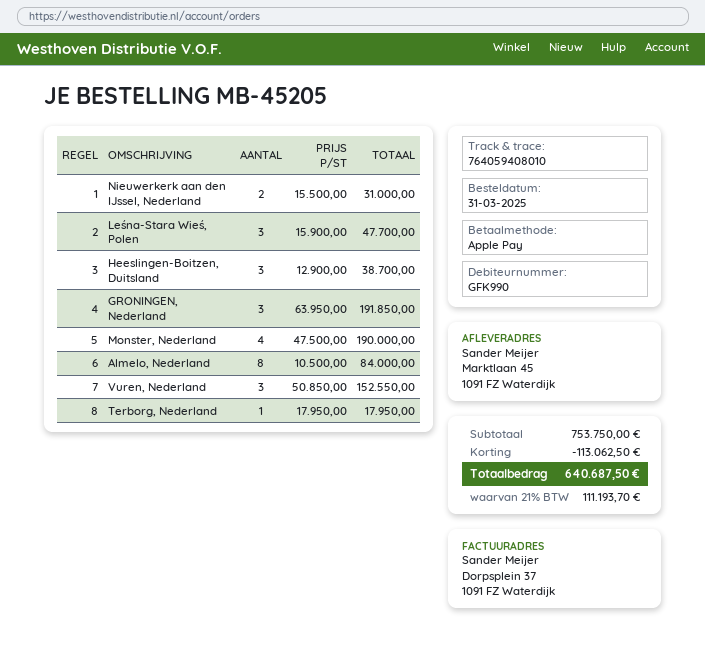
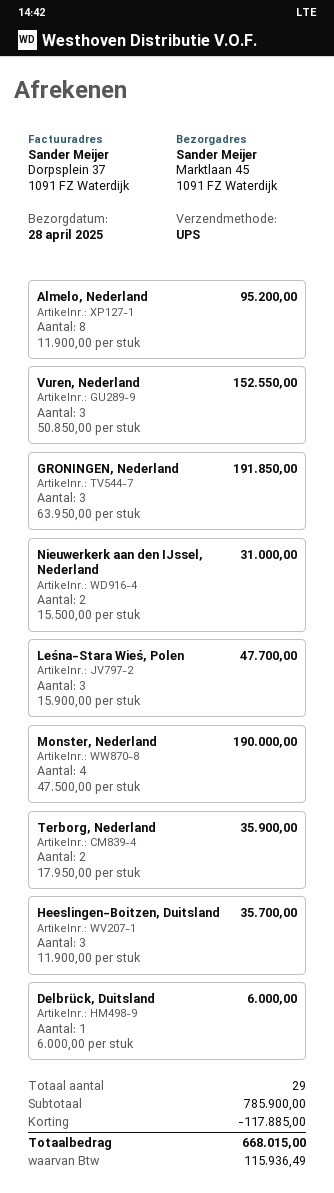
Heeslingen-Boitzen, Duitsland: 3 x 12900.00 = 38700.00 -> 3 x 11900.00 = 35700.00
Almelo, Nederland: 8 x 10500.00 = 84000.00 -> 8 x 11900.00 = 95200.00
Terborg, Nederland: 1 x 17950.00 = 17950.00 -> 2 x 17950.00 = 35900.00
Delbrück, Duitsland: none -> 1 x 6000.00 = 6000.00
subtotal: 753750.00 -> 785900.00
discount: 113062.50 -> 117885.00
tax: 111193.70 -> 115936.49
total: 640687.50 -> 668015.00

